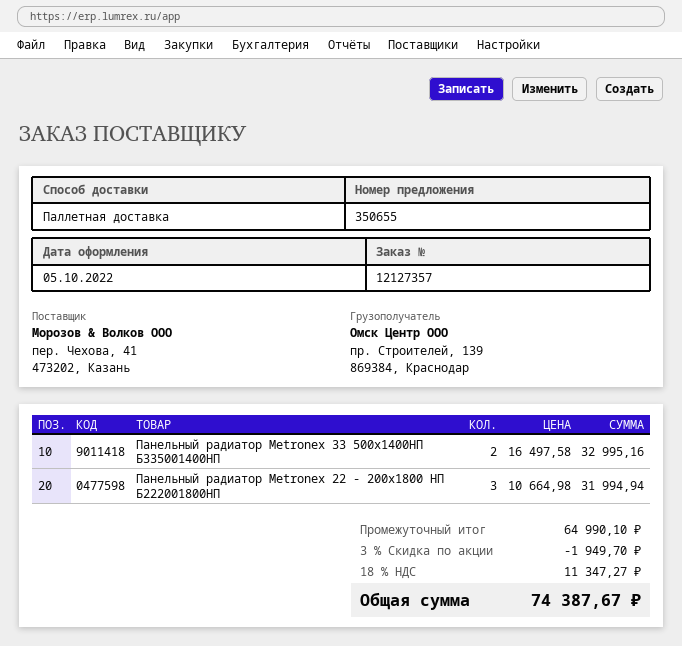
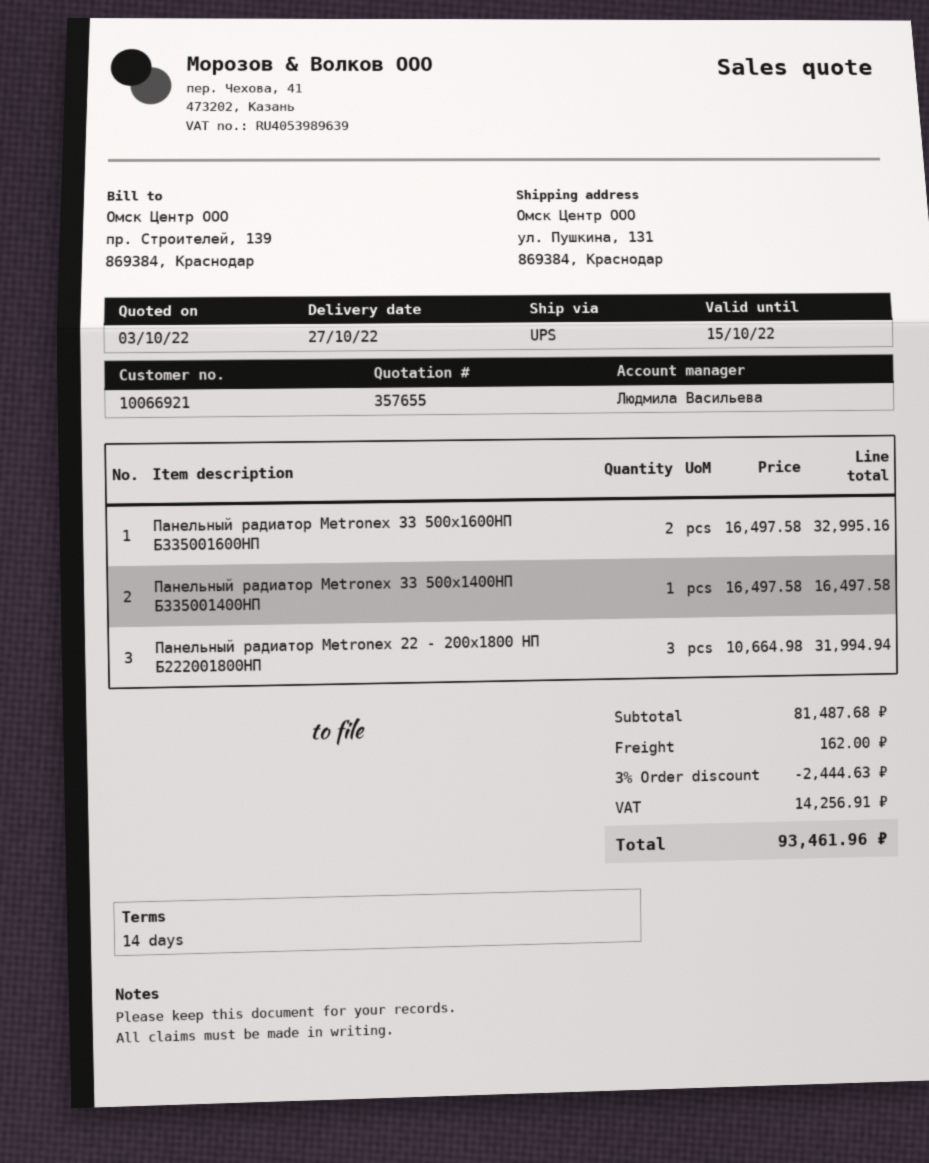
quote number: 350655 -> 357655
shipping method: pallet freight -> UPS
ship to: пр. Строителей, 139, 869384, Краснодар -> ул. Пушкина, 131, 869384, Краснодар
Панельный радиатор Metronex 33 500х1400НП Б335001400НП: 2 x 16497.58 = 32995.16 -> 1 x 16497.58 = 16497.58
Панельный радиатор Metronex 33 500х1600НП Б335001600НП: none -> 2 x 16497.58 = 32995.16
subtotal: 64990.10 -> 81487.68
discount: 3% = 1949.70 -> 3% = 2444.63
shipping: none -> 162.00
tax: 11347.27 -> 14256.91
total: 74387.67 -> 93461.96

